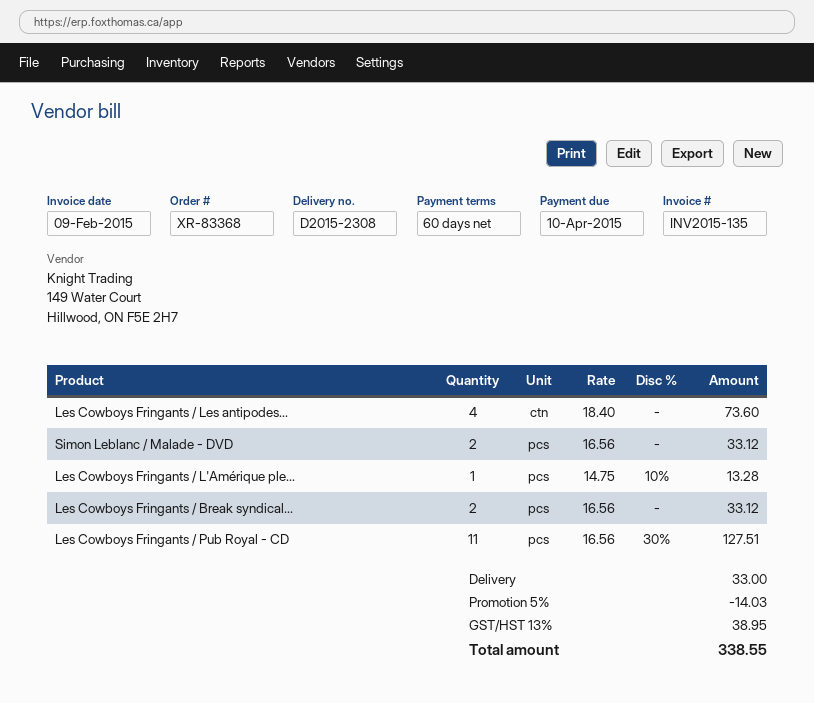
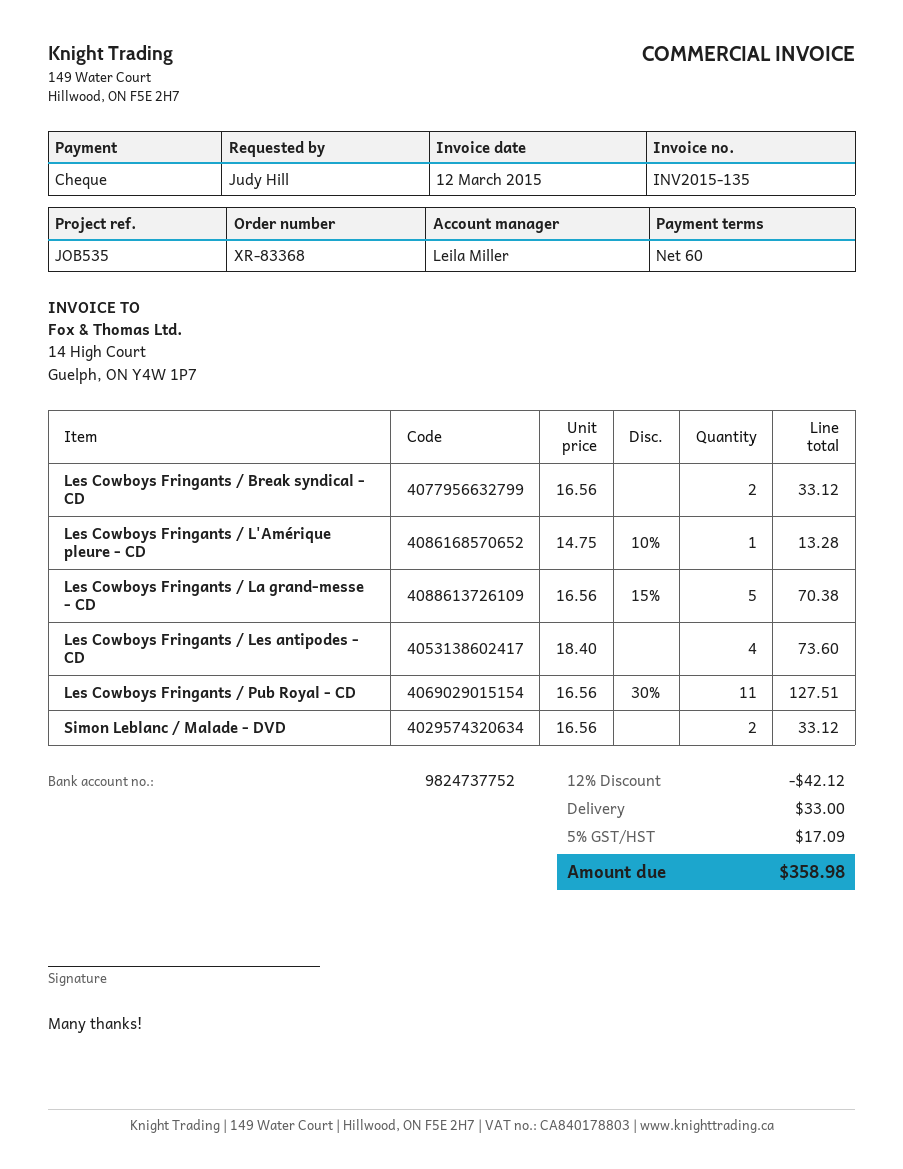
invoice date: 2015-02-09 -> 2015-03-12
Les Cowboys Fringants / La grand-messe - CD: none -> 5 x 16.56 - 15% = 70.38
discount: 5% = 14.03 -> 12% = 42.12
tax: 13% = 38.95 -> 5% = 17.09
total: 338.55 -> 358.98

